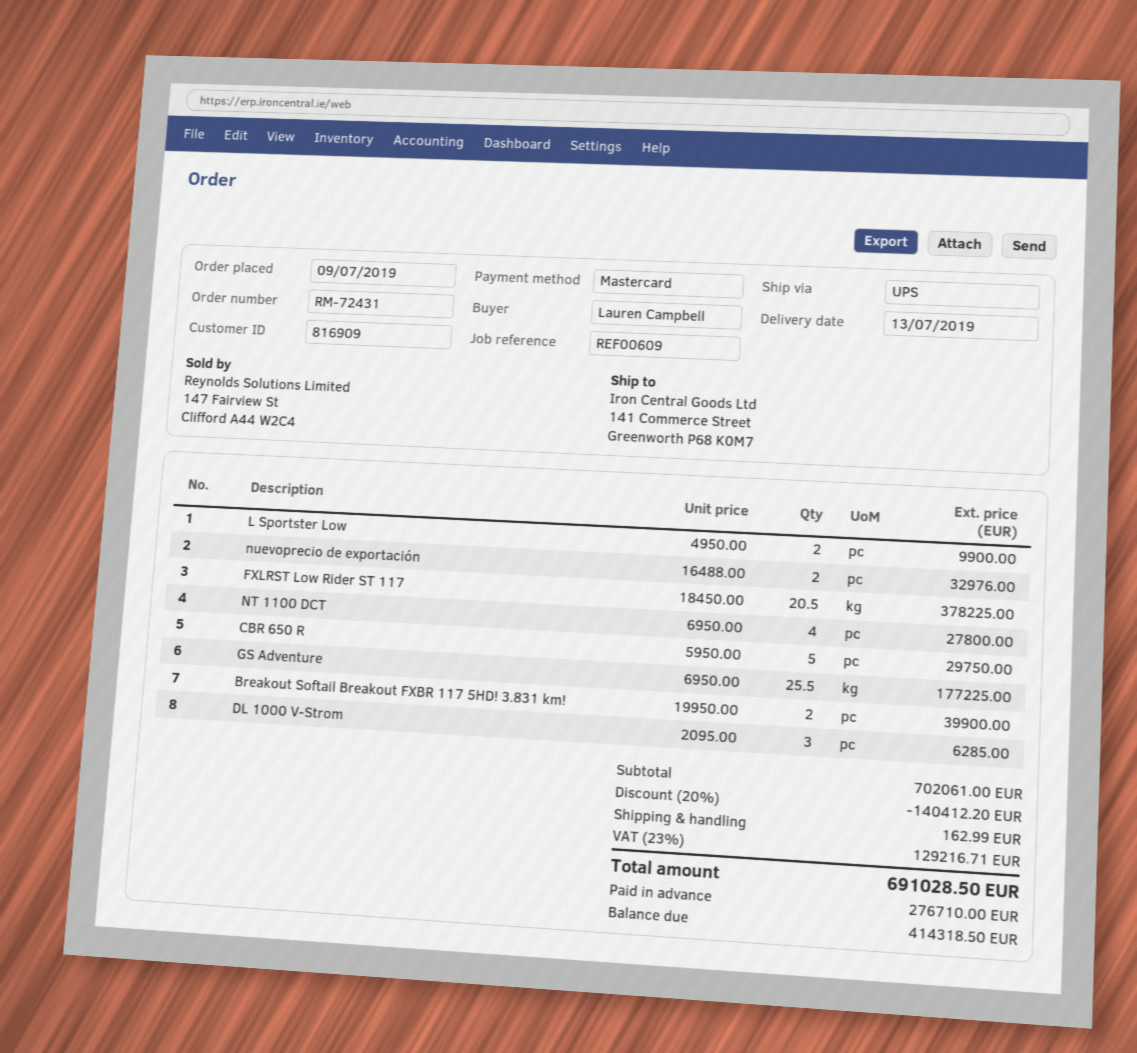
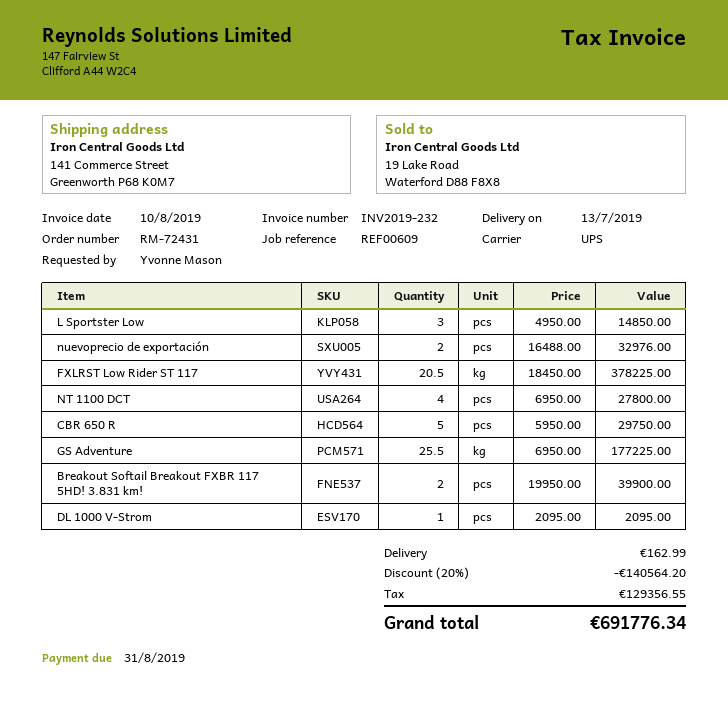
ordered by: Lauren Campbell -> Yvonne Mason
L Sportster Low: 2 x 4950.00 = 9900.00 -> 3 x 4950.00 = 14850.00
DL 1000 V-Strom: 3 x 2095.00 = 6285.00 -> 1 x 2095.00 = 2095.00
discount: 20% = 140412.20 -> 20% = 140564.20
tax: 129216.71 -> 129356.55
total: 691028.50 -> 691776.34

